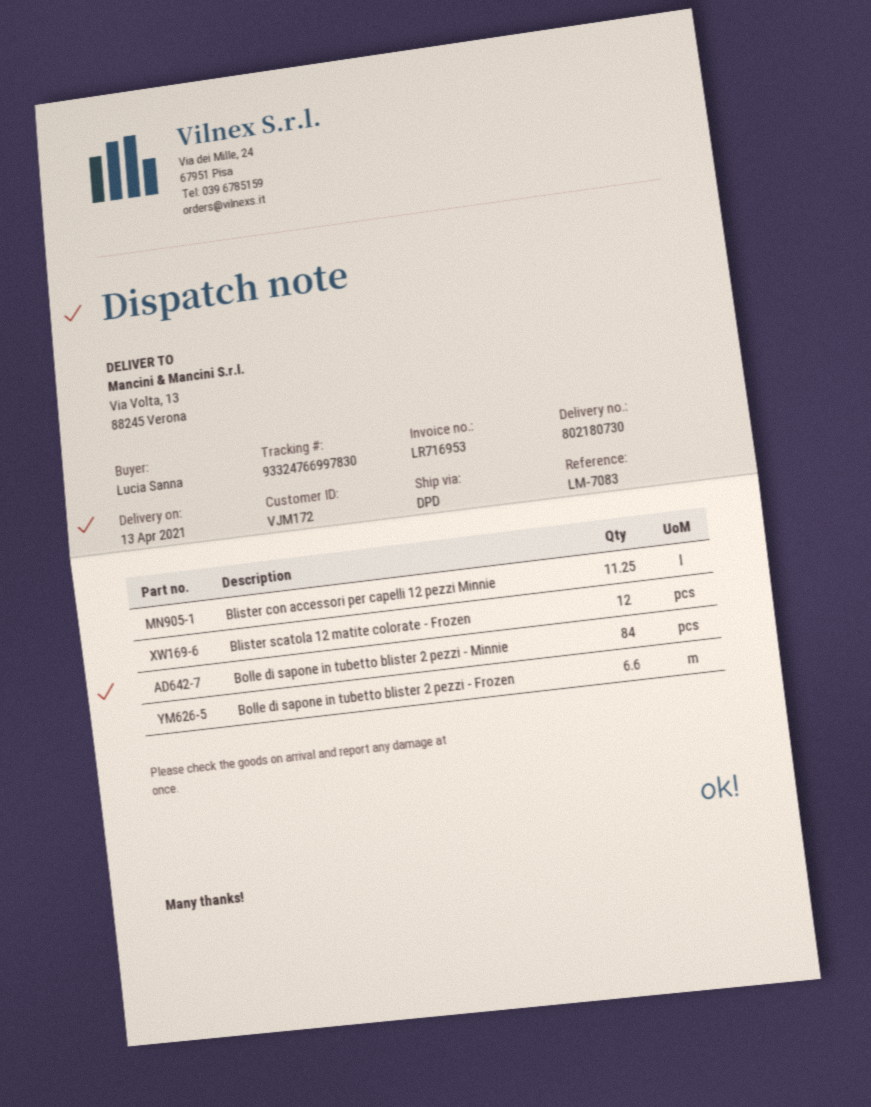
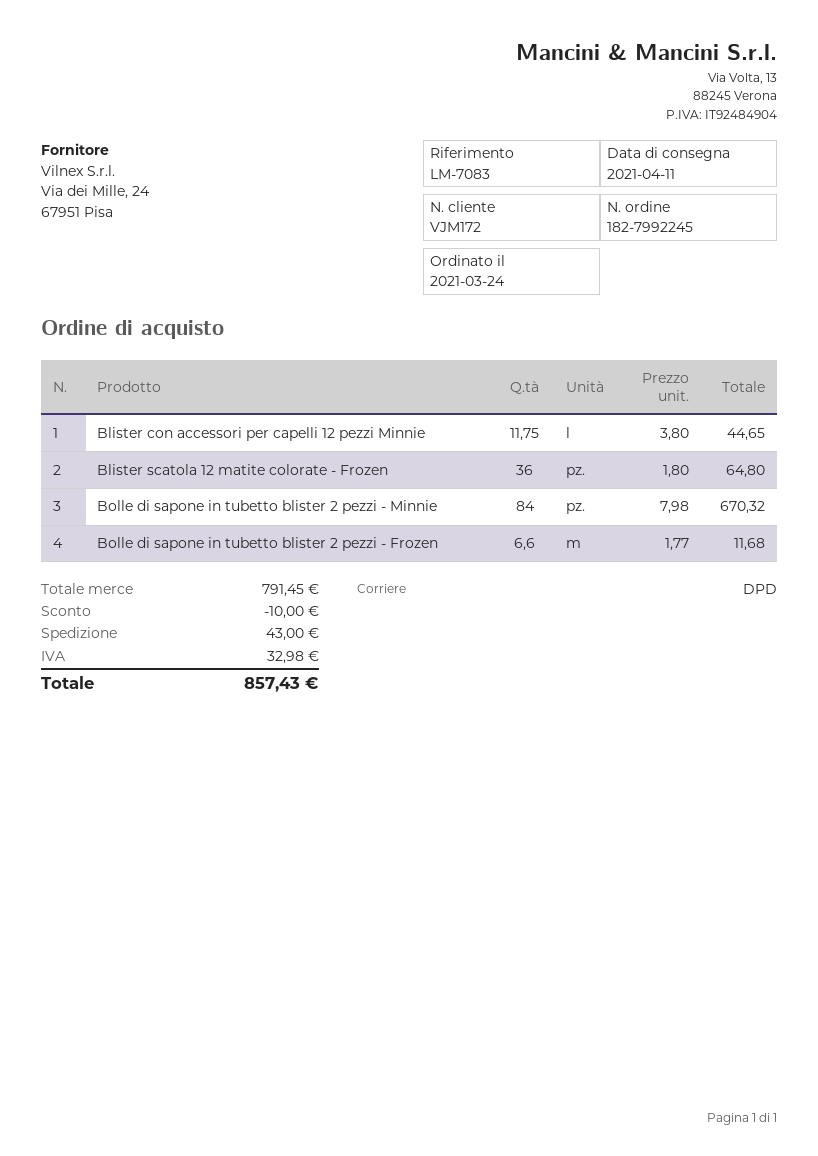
delivery date: 2021-04-13 -> 2021-04-11
Blister con accessori per capelli 12 pezzi Minnie: 11.25 -> 11.75
Blister scatola 12 matite colorate - Frozen: 12 -> 36

